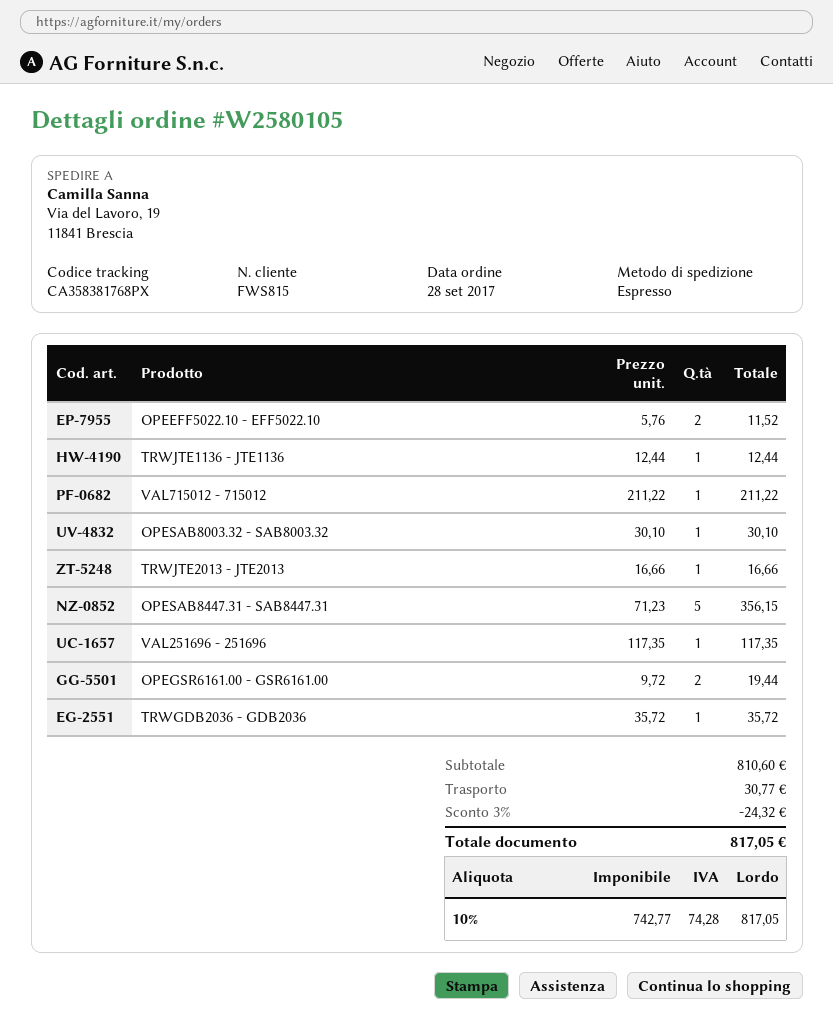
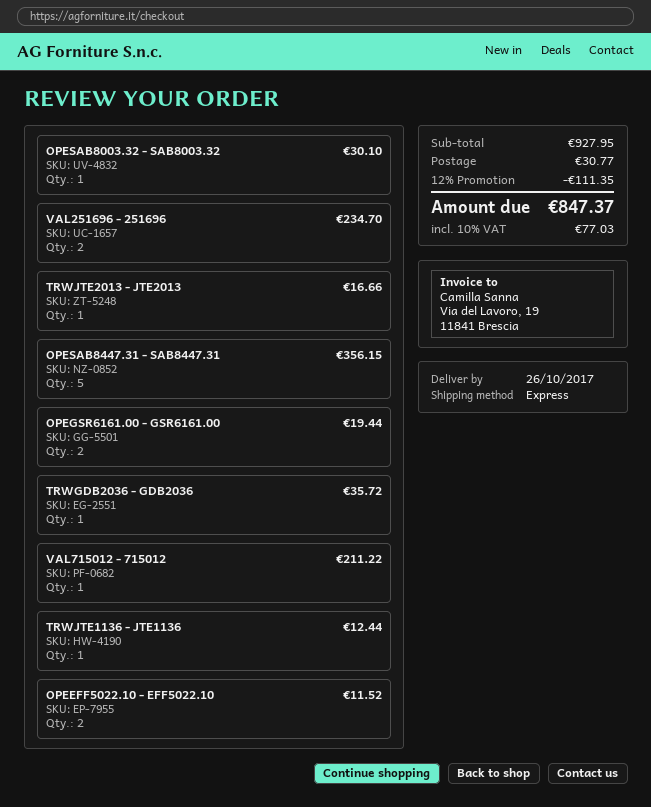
VAL251696 - 251696: 1 for 117.35 -> 2 for 234.70
subtotal: 810.60 -> 927.95
discount: 3% = 24.32 -> 12% = 111.35
tax: 10% = 74.28 -> 10% = 77.03
total: 817.05 -> 847.37

